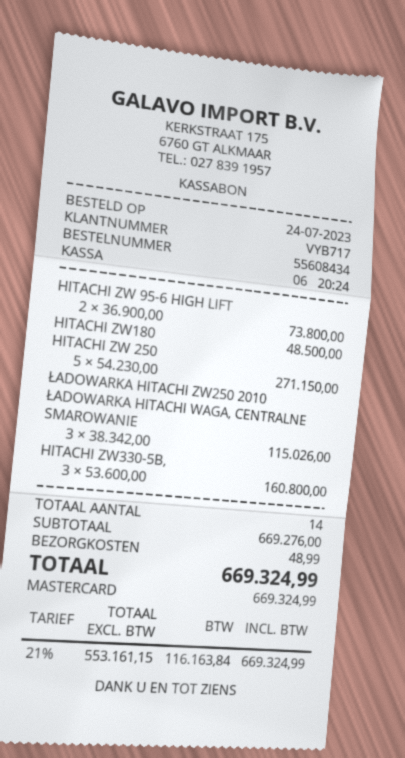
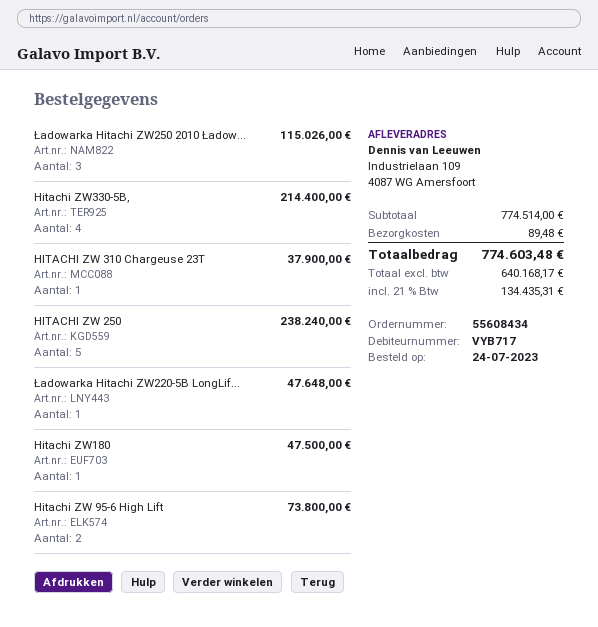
HITACHI ZW180: 1 for 48500.00 -> 1 for 47500.00
HITACHI ZW 250: 5 for 271150.00 -> 5 for 238240.00
HITACHI ZW330-5B,: 3 for 160800.00 -> 4 for 214400.00
HITACHI ZW 310 Chargeuse 23T: none -> 1 for 37900.00
Ładowarka Hitachi ZW220-5B LongLif...: none -> 1 for 47648.00
subtotal: 669276.00 -> 774514.00
shipping: 48.99 -> 89.48
net: 553161.15 -> 640168.17
tax: 21% = 116163.84 -> 21% = 134435.31
total: 669324.99 -> 774603.48

